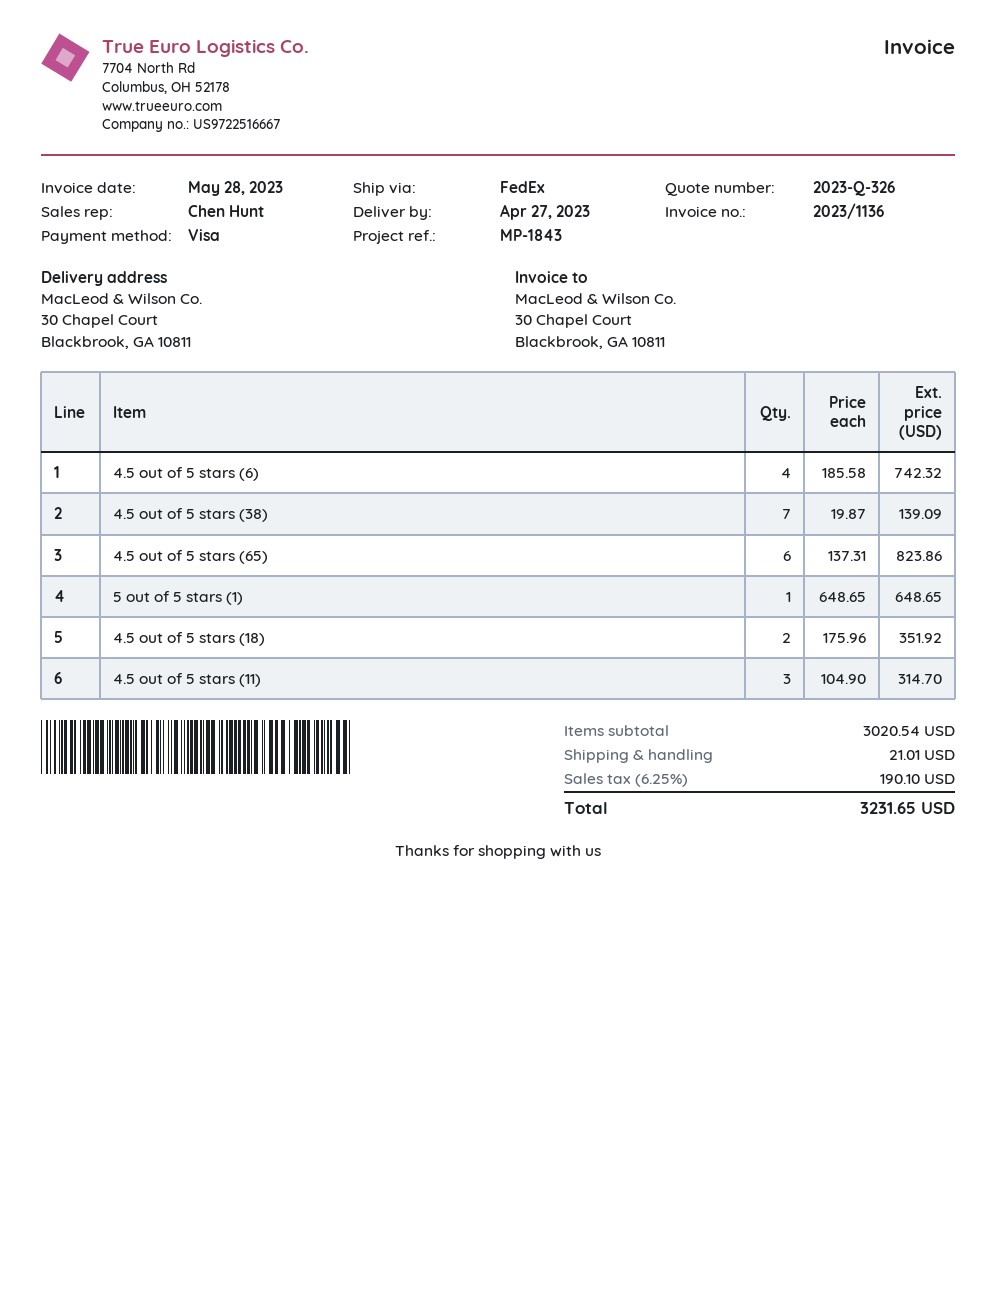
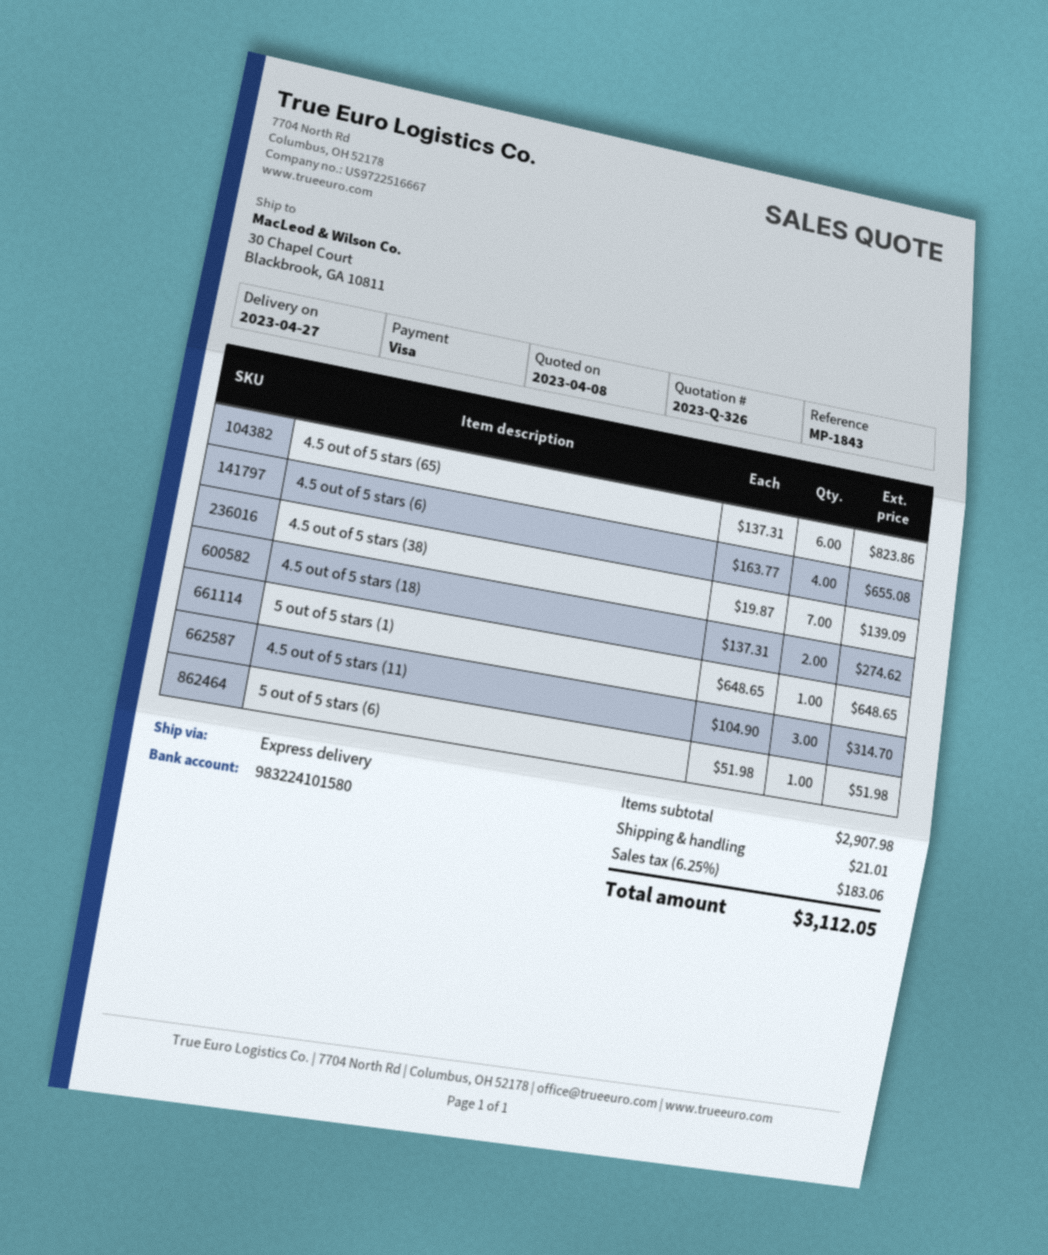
shipping method: FedEx -> express
4.5 out of 5 stars (6): 4 x 185.58 = 742.32 -> 4 x 163.77 = 655.08
4.5 out of 5 stars (18): 2 x 175.96 = 351.92 -> 2 x 137.31 = 274.62
5 out of 5 stars (6): none -> 1 x 51.98 = 51.98
subtotal: 3020.54 -> 2907.98
tax: 6.25% = 190.10 -> 6.25% = 183.06
total: 3231.65 -> 3112.05

